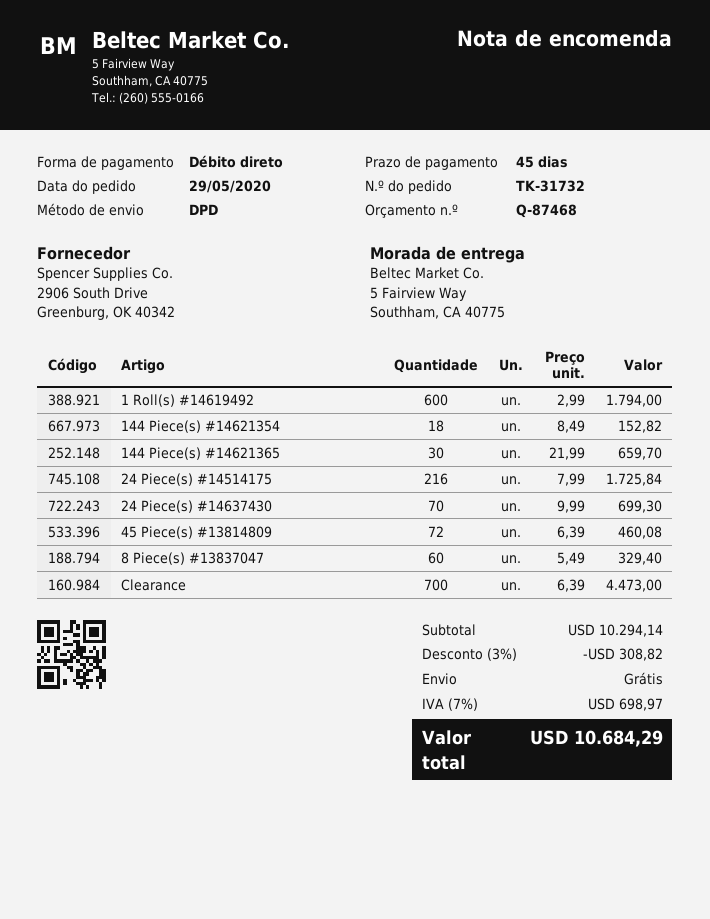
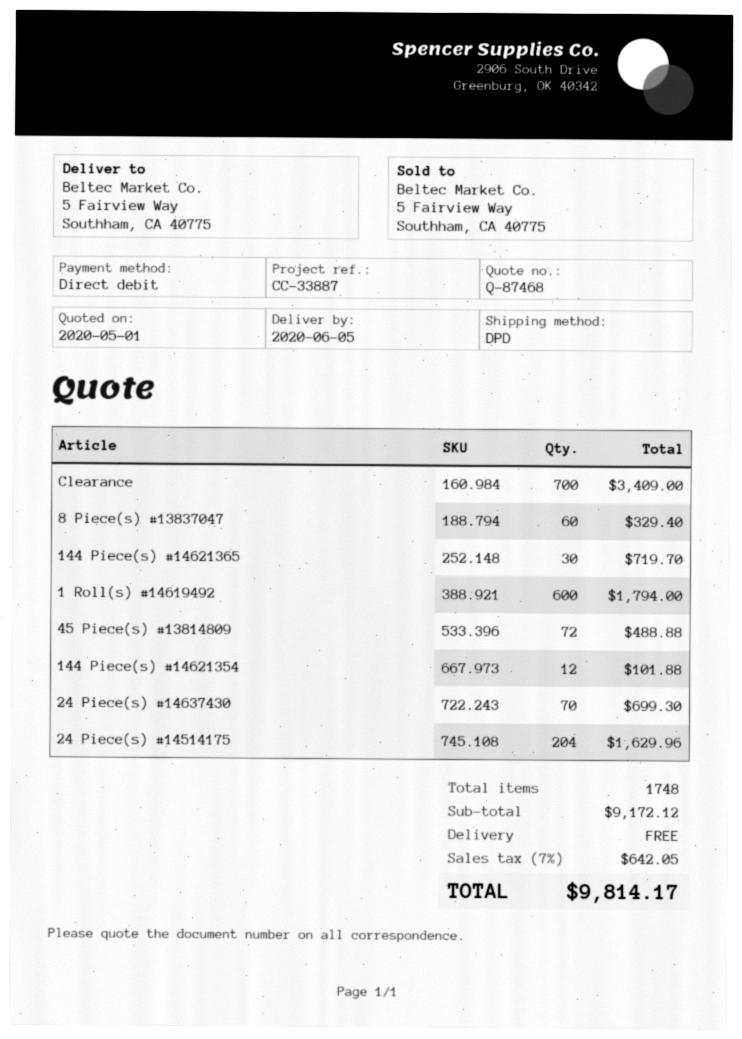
144 Piece(s) #14621354: 18 for 152.82 -> 12 for 101.88
144 Piece(s) #14621365: 30 for 659.70 -> 30 for 719.70
24 Piece(s) #14514175: 216 for 1725.84 -> 204 for 1629.96
45 Piece(s) #13814809: 72 for 460.08 -> 72 for 488.88
Clearance: 700 for 4473.00 -> 700 for 3409.00
subtotal: 10294.14 -> 9172.12
discount: 3% = 308.82 -> none
tax: 7% = 698.97 -> 7% = 642.05
total: 10684.29 -> 9814.17

